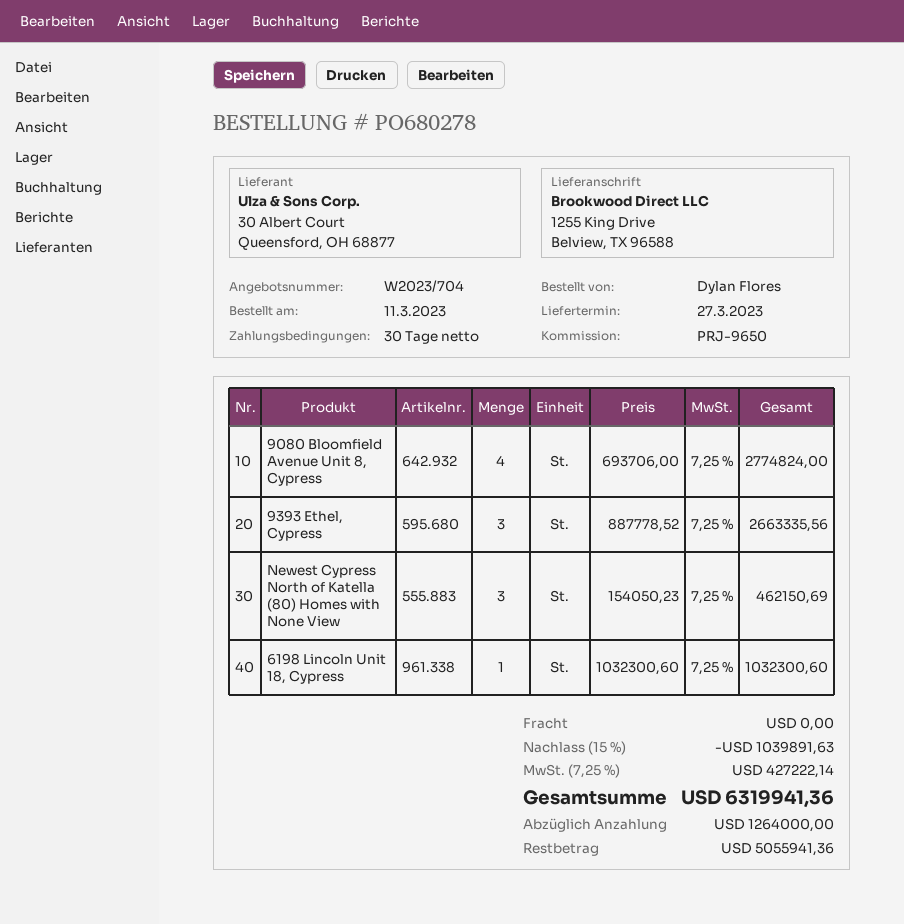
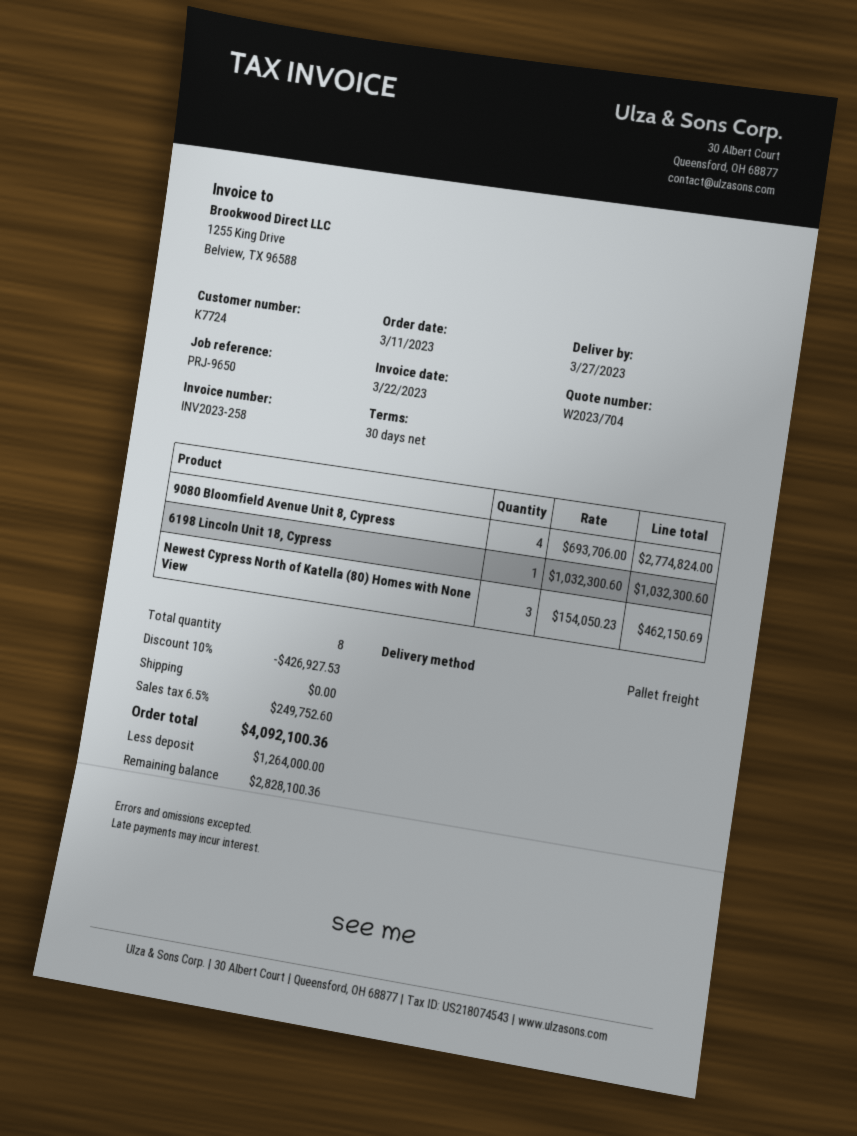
9393 Ethel, Cypress: 3 x 887778.52 = 2663335.56 -> none
discount: 15% = 1039891.63 -> 10% = 426927.53
tax: 7.25% = 427222.14 -> 6.5% = 249752.60
total: 6319941.36 -> 4092100.36
balance: 5055941.36 -> 2828100.36

